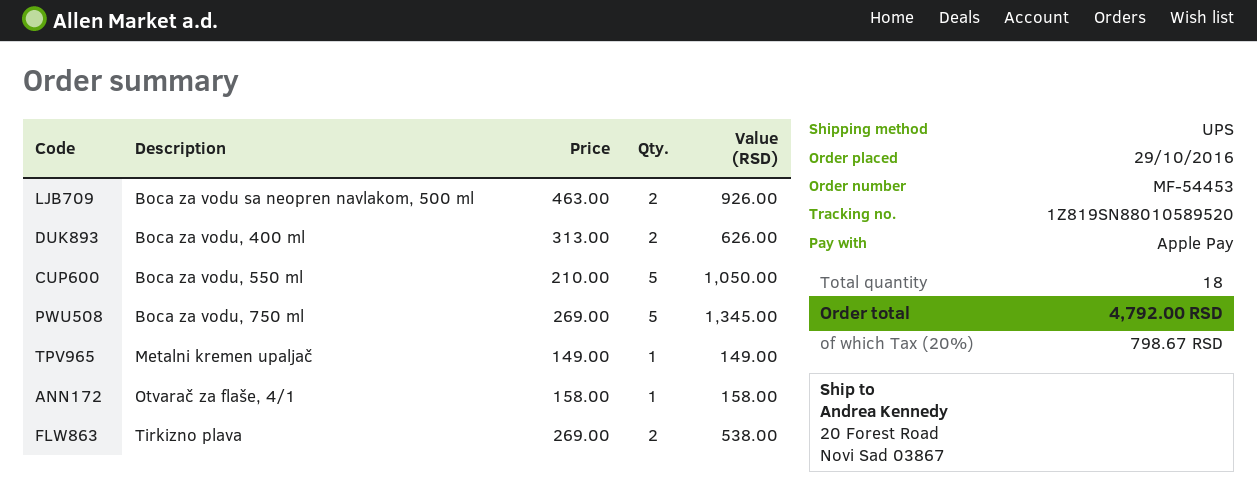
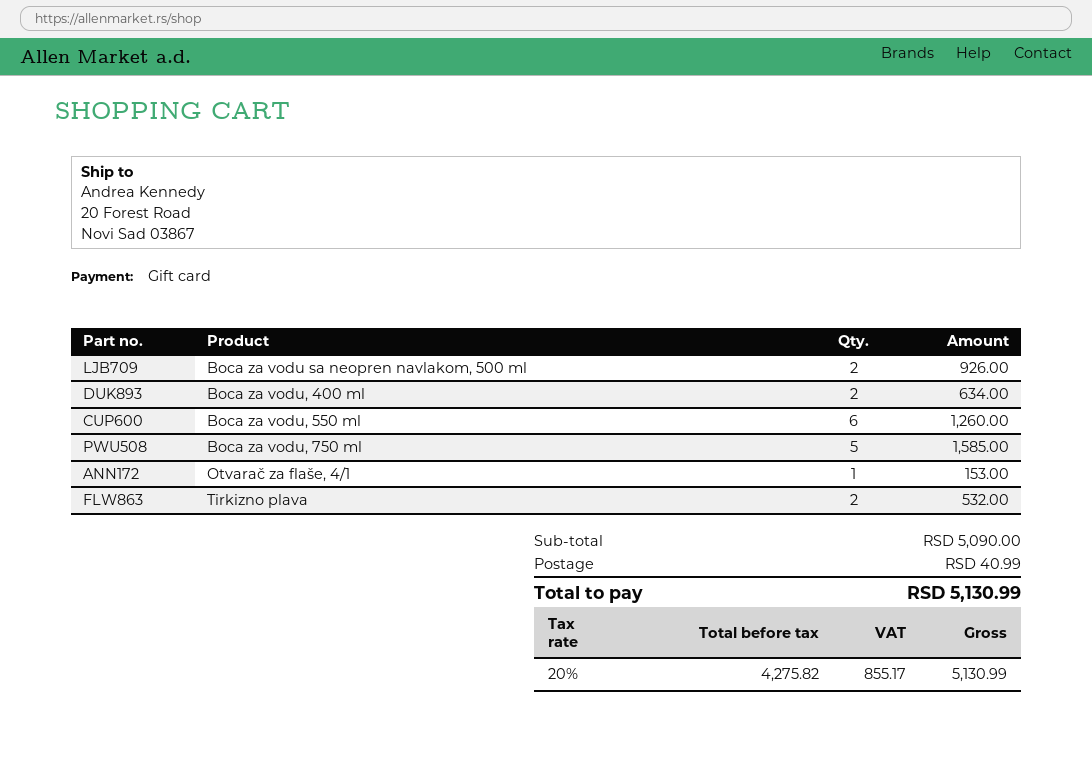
payment method: Apple Pay -> gift card
Boca za vodu, 400 ml: 2 for 626.00 -> 2 for 634.00
Boca za vodu, 550 ml: 5 for 1050.00 -> 6 for 1260.00
Boca za vodu, 750 ml: 5 for 1345.00 -> 5 for 1585.00
Metalni kremen upaljač: 1 for 149.00 -> none
Otvarač za flaše, 4/1: 1 for 158.00 -> 1 for 153.00
Tirkizno plava: 2 for 538.00 -> 2 for 532.00
shipping: none -> 40.99
tax: 20% = 798.67 -> 20% = 855.17
total: 4792.00 -> 5130.99

